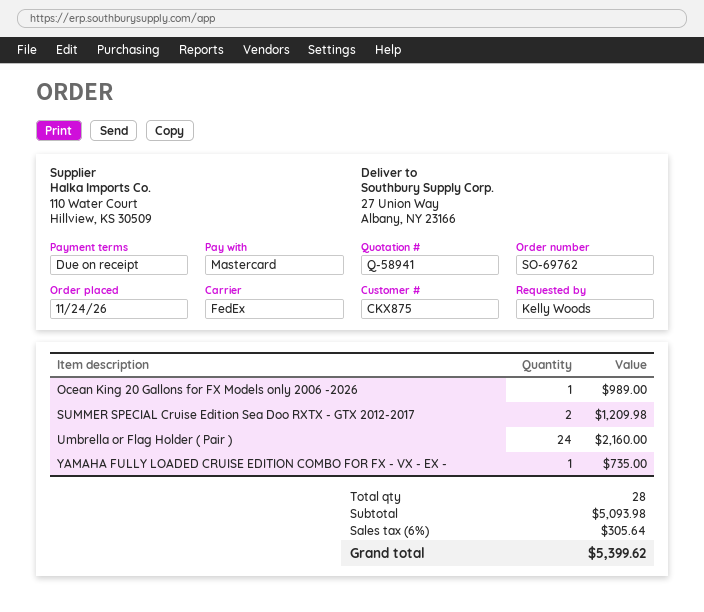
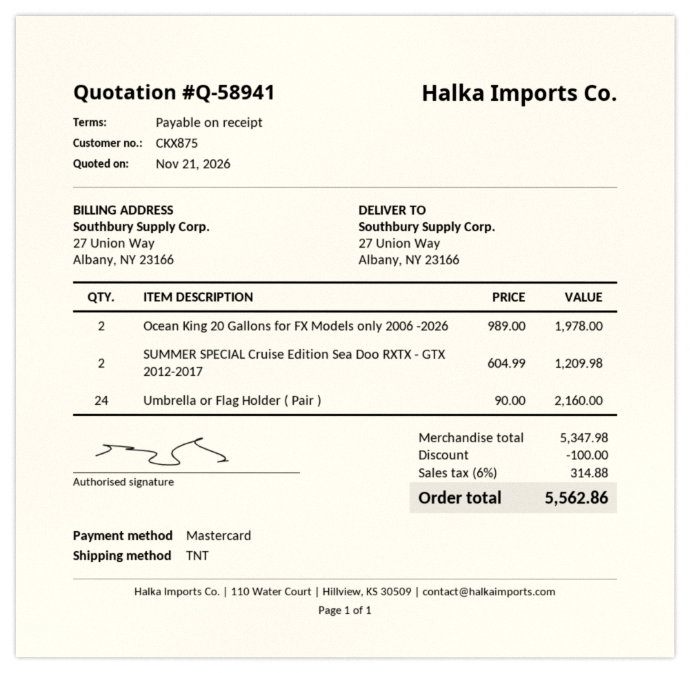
shipping method: FedEx -> TNT
Ocean King 20 Gallons for FX Models only 2006 -2026: 1 for 989.00 -> 2 for 1978.00
YAMAHA FULLY LOADED CRUISE EDITION COMBO FOR FX - VX - EX -: 1 for 735.00 -> none
subtotal: 5093.98 -> 5347.98
discount: none -> 100.00
tax: 6% = 305.64 -> 6% = 314.88
total: 5399.62 -> 5562.86

